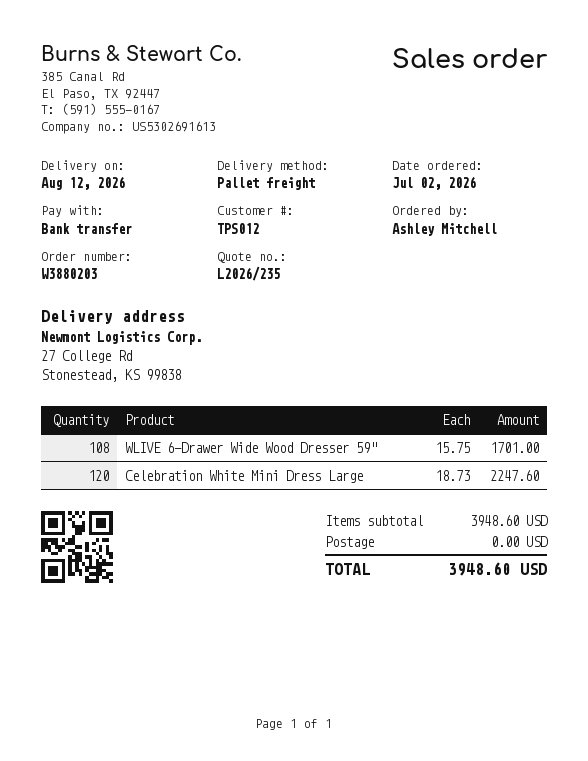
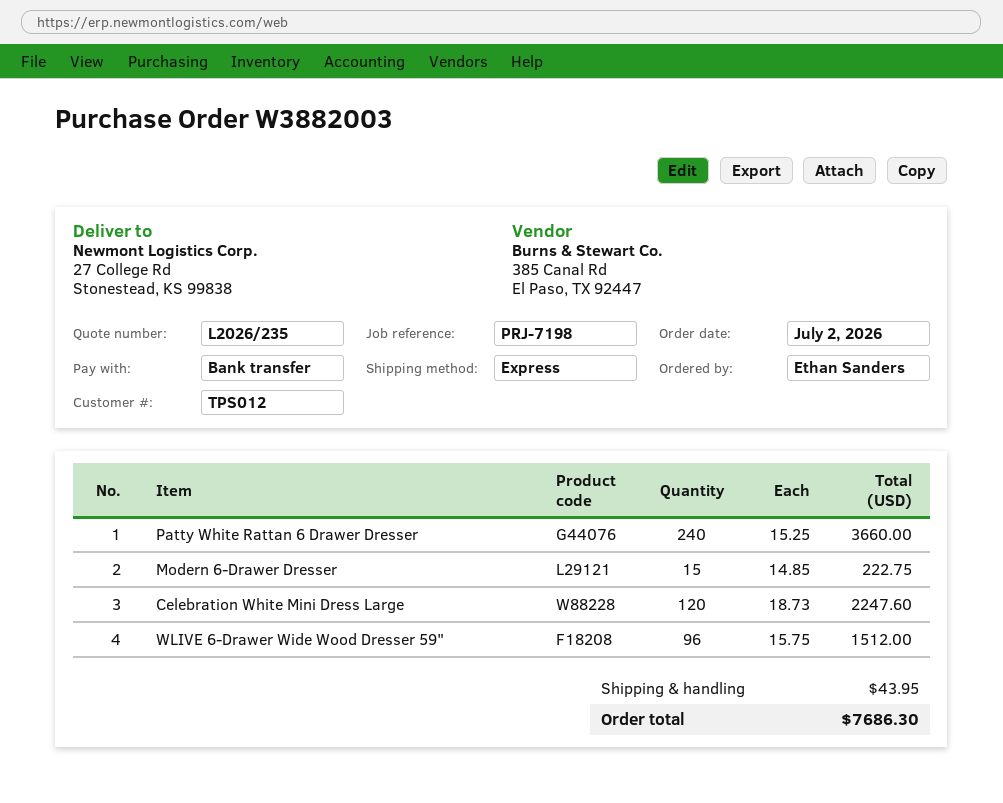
order number: W3880203 -> W3882003
ordered by: Ashley Mitchell -> Ethan Sanders
shipping method: pallet freight -> express
WLIVE 6-Drawer Wide Wood Dresser 59": 108 x 15.75 = 1701.00 -> 96 x 15.75 = 1512.00
Patty White Rattan 6 Drawer Dresser: none -> 240 x 15.25 = 3660.00
Modern 6-Drawer Dresser: none -> 15 x 14.85 = 222.75
shipping: 0.00 -> 43.95
total: 3948.60 -> 7686.30

